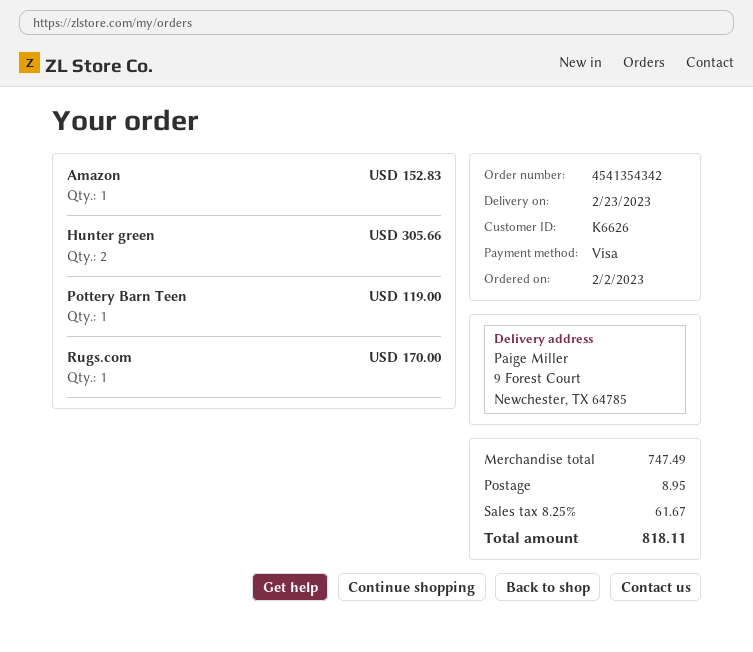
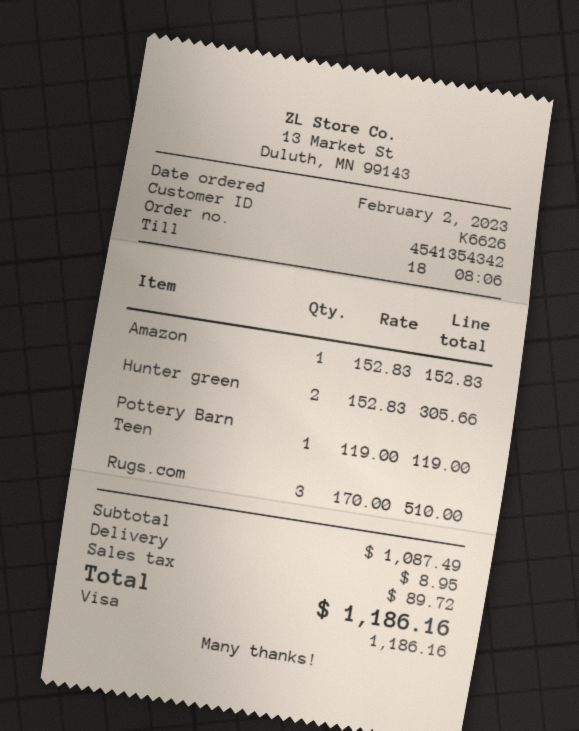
Rugs.com: 1 for 170.00 -> 3 for 510.00
subtotal: 747.49 -> 1087.49
tax: 61.67 -> 89.72
total: 818.11 -> 1186.16

